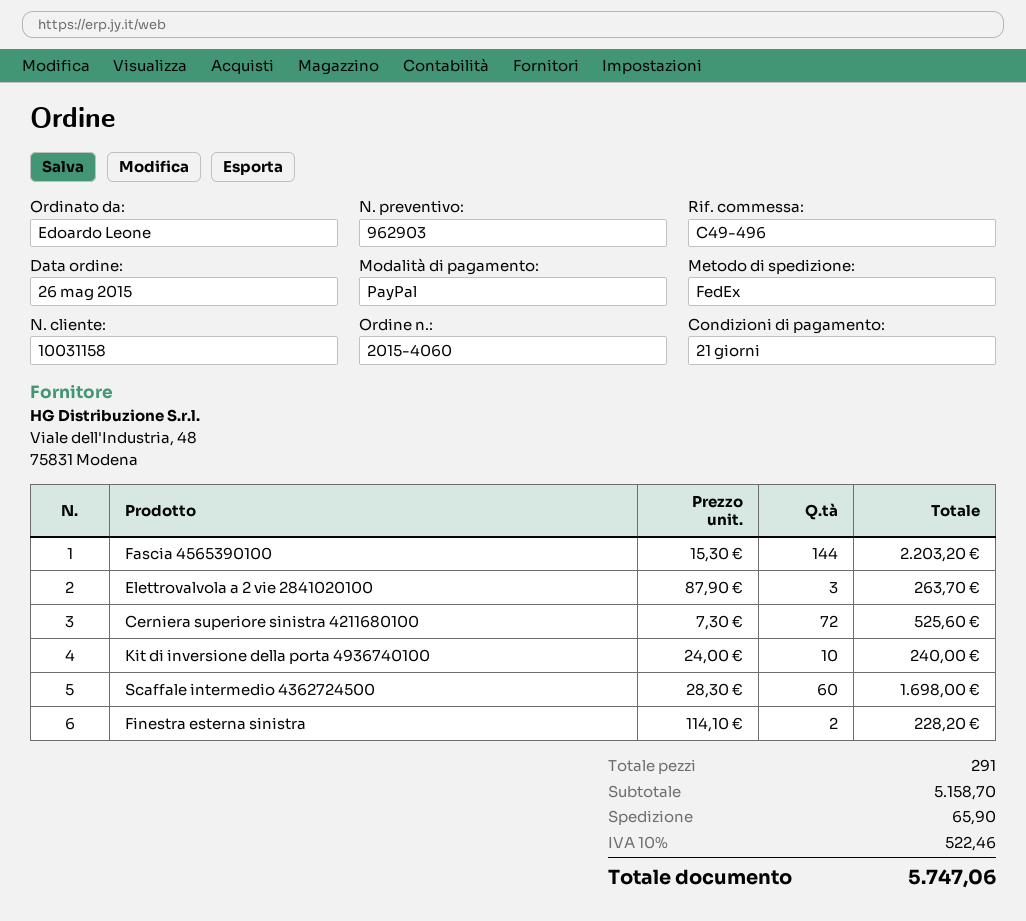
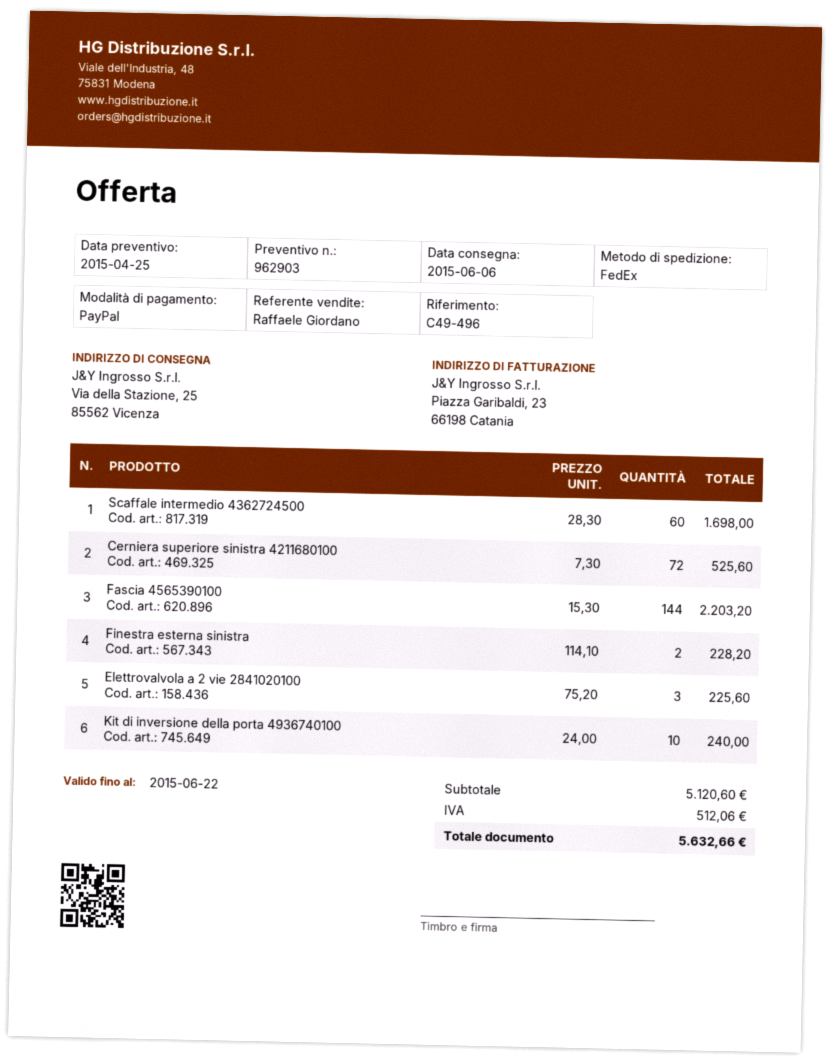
Elettrovalvola a 2 vie 2841020100: 3 x 87.90 = 263.70 -> 3 x 75.20 = 225.60
subtotal: 5158.70 -> 5120.60
shipping: 65.90 -> none
tax: 522.46 -> 512.06
total: 5747.06 -> 5632.66

